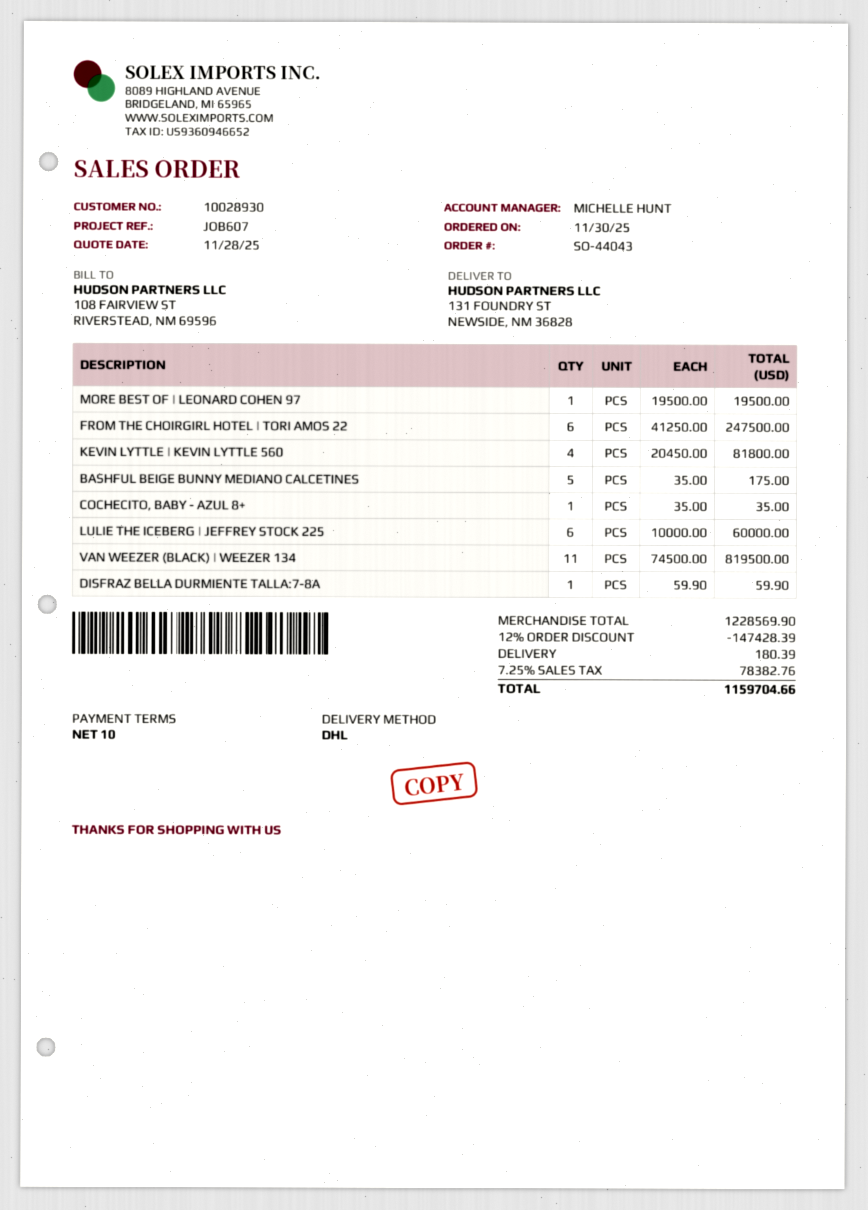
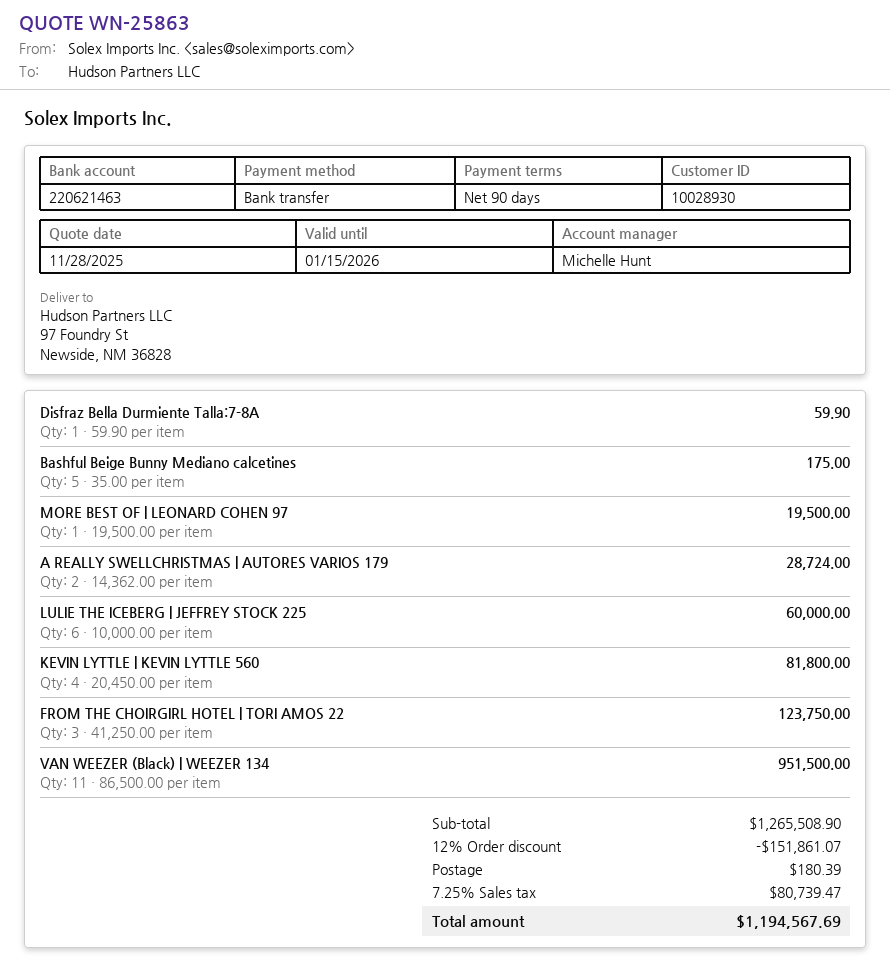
payment terms: 10 days -> 90 days
ship to: 131 FOUNDRY ST, NEWSIDE, NM 36828 -> 97 Foundry St, Newside, NM 36828
FROM THE CHOIRGIRL HOTEL | TORI AMOS 22: 6 x 41250.00 = 247500.00 -> 3 x 41250.00 = 123750.00
COCHECITO, BABY - AZUL 8+: 1 x 35.00 = 35.00 -> none
VAN WEEZER (BLACK) | WEEZER 134: 11 x 74500.00 = 819500.00 -> 11 x 86500.00 = 951500.00
A REALLY SWELLCHRISTMAS | AUTORES VARIOS 179: none -> 2 x 14362.00 = 28724.00
subtotal: 1228569.90 -> 1265508.90
discount: 12% = 147428.39 -> 12% = 151861.07
tax: 7.25% = 78382.76 -> 7.25% = 80739.47
total: 1159704.66 -> 1194567.69

